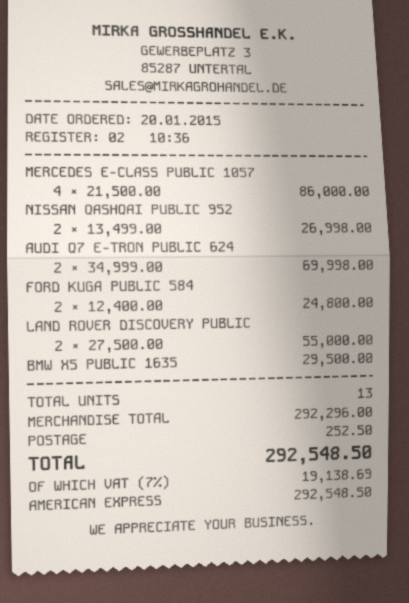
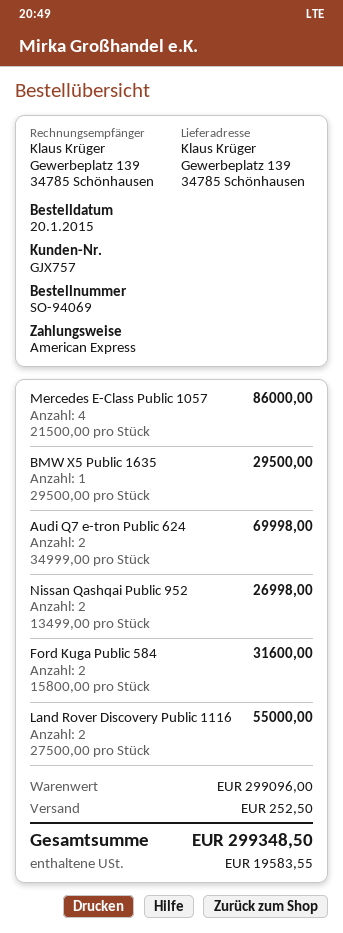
FORD KUGA PUBLIC 584: 2 x 12400.00 = 24800.00 -> 2 x 15800.00 = 31600.00
subtotal: 292296.00 -> 299096.00
tax: 19138.69 -> 19583.55
total: 292548.50 -> 299348.50

